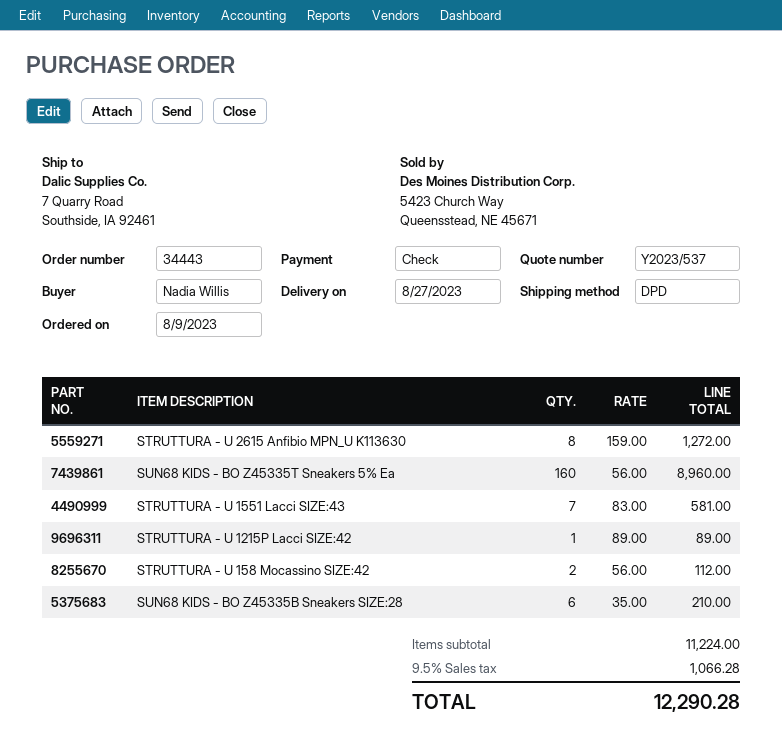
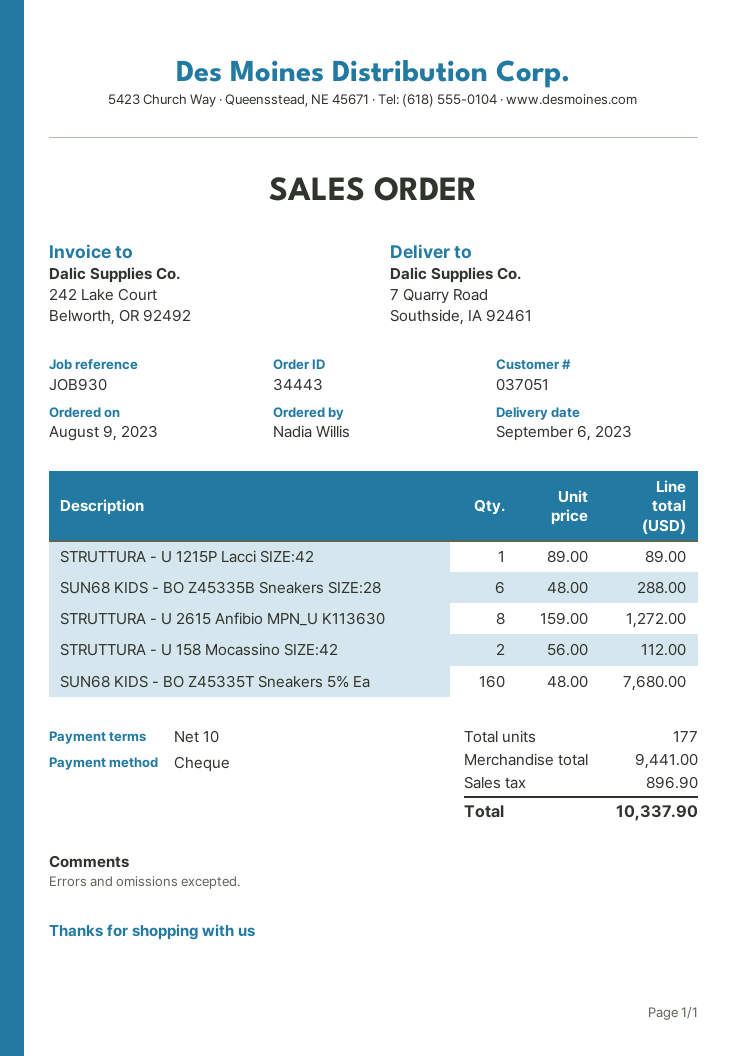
delivery date: 2023-08-27 -> 2023-09-06
SUN68 KIDS - BO Z45335T Sneakers 5% Ea: 160 x 56.00 = 8960.00 -> 160 x 48.00 = 7680.00
STRUTTURA - U 1551 Lacci SIZE:43: 7 x 83.00 = 581.00 -> none
SUN68 KIDS - BO Z45335B Sneakers SIZE:28: 6 x 35.00 = 210.00 -> 6 x 48.00 = 288.00
subtotal: 11224.00 -> 9441.00
tax: 1066.28 -> 896.90
total: 12290.28 -> 10337.90

